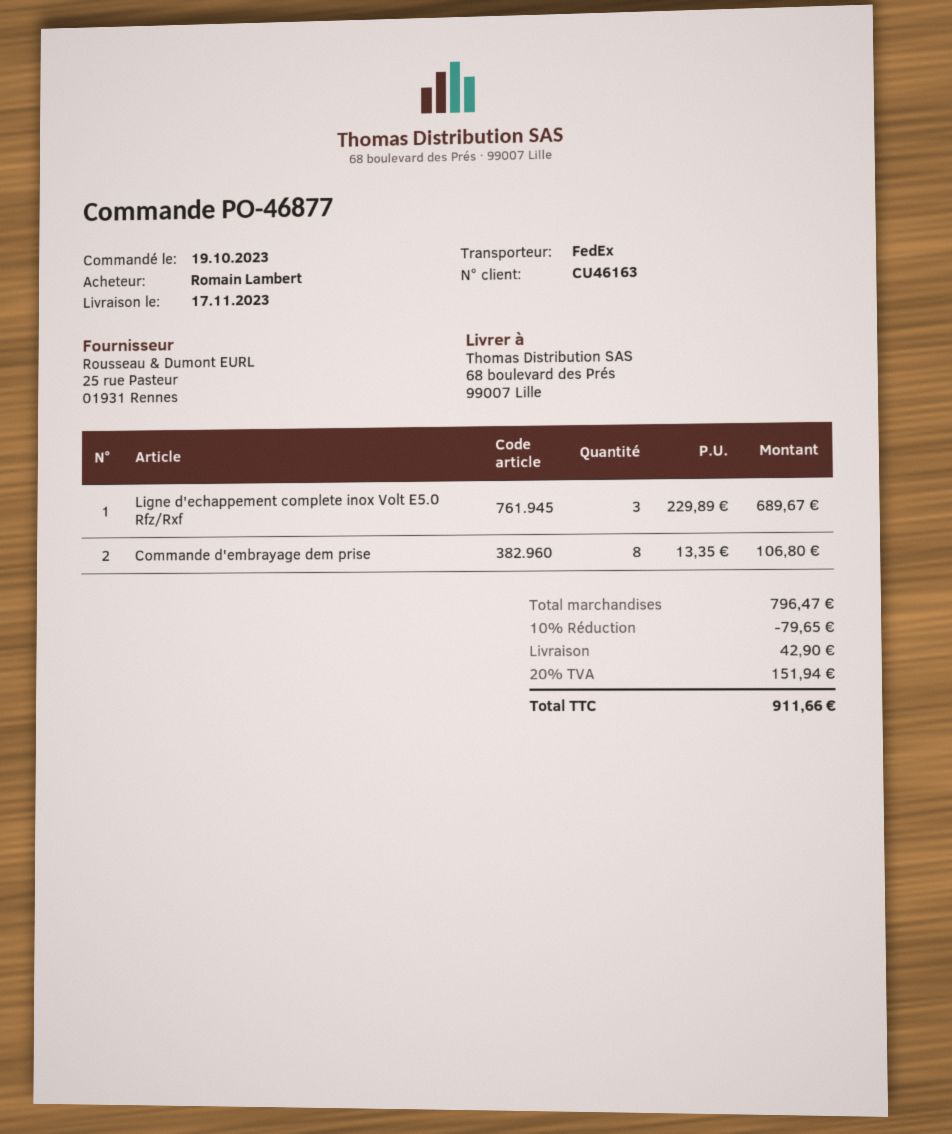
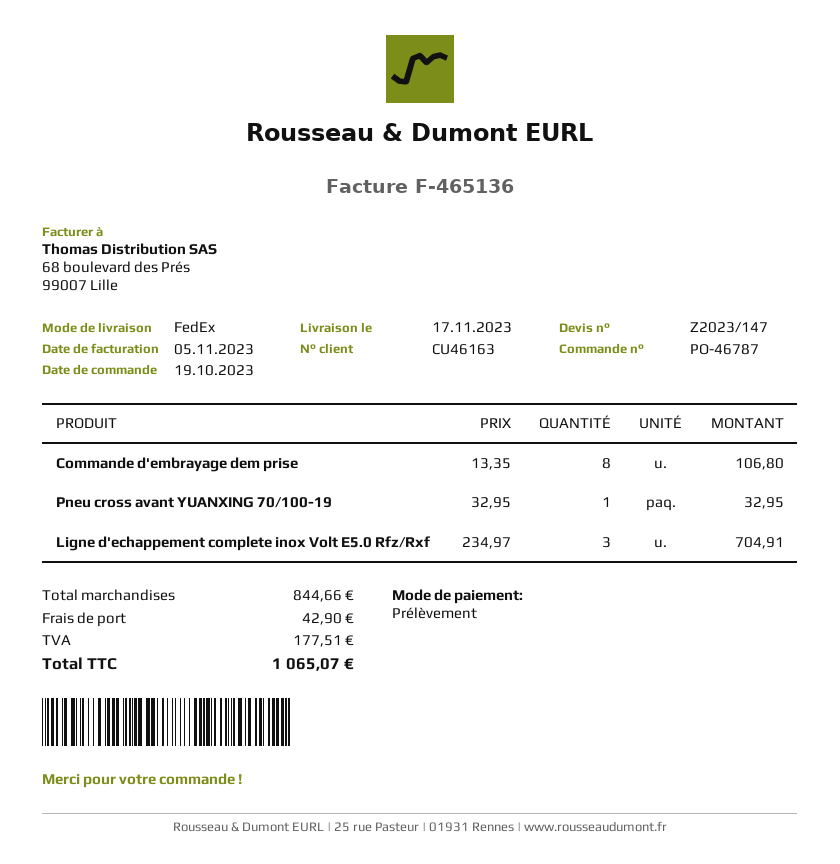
order number: PO-46877 -> PO-46787
Ligne d'echappement complete inox Volt E5.0 Rfz/Rxf: 3 x 229.89 = 689.67 -> 3 x 234.97 = 704.91
Pneu cross avant YUANXING 70/100-19: none -> 1 x 32.95 = 32.95
subtotal: 796.47 -> 844.66
discount: 10% = 79.65 -> none
tax: 151.94 -> 177.51
total: 911.66 -> 1065.07

